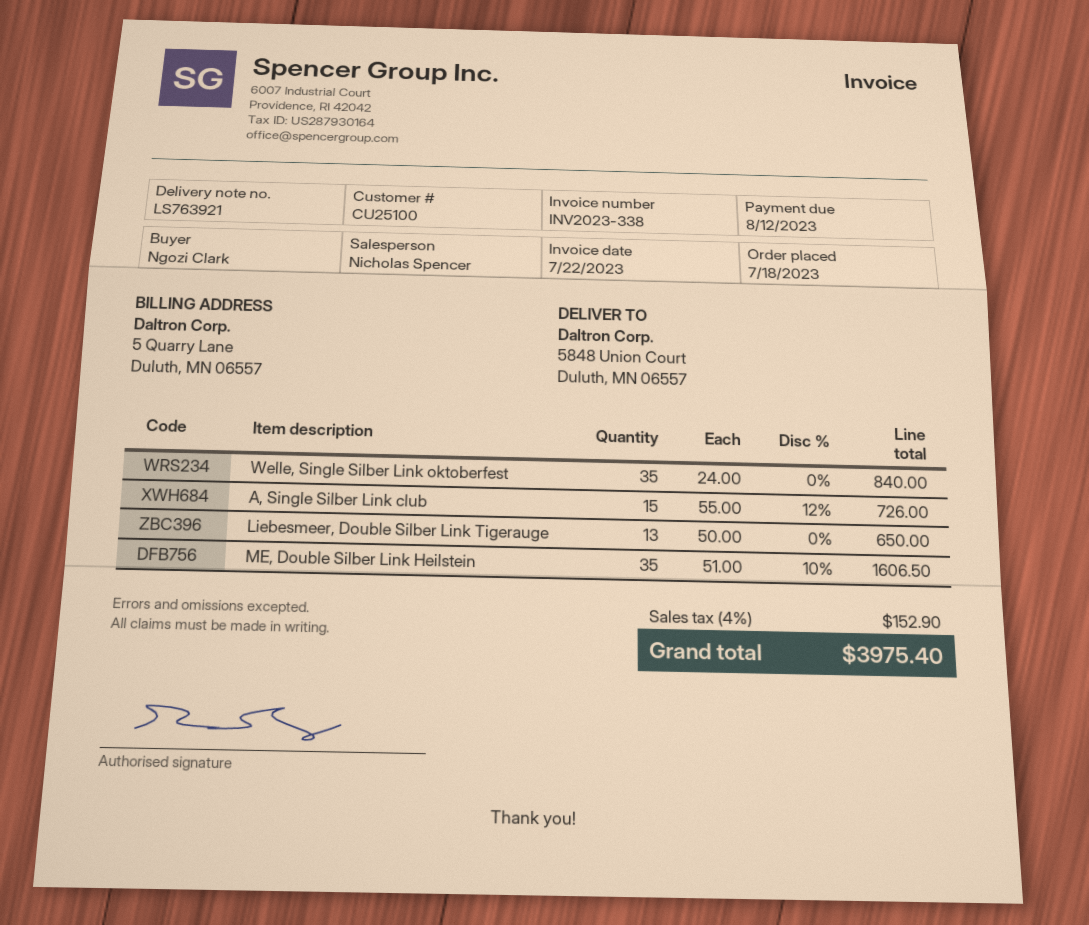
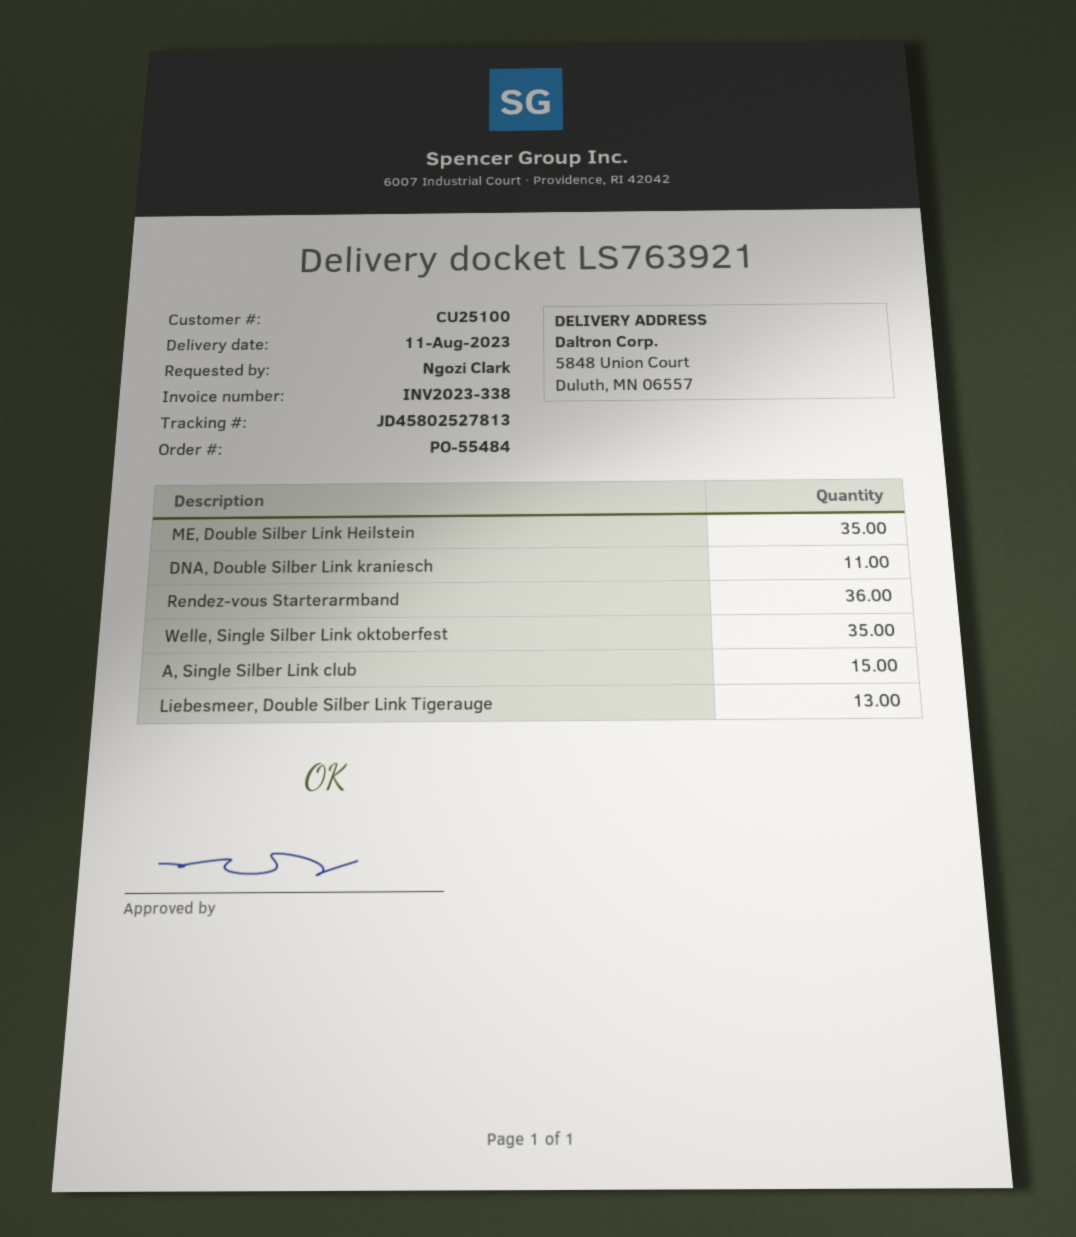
DNA, Double Silber Link kraniesch: none -> 11
Rendez-vous Starterarmband: none -> 36

